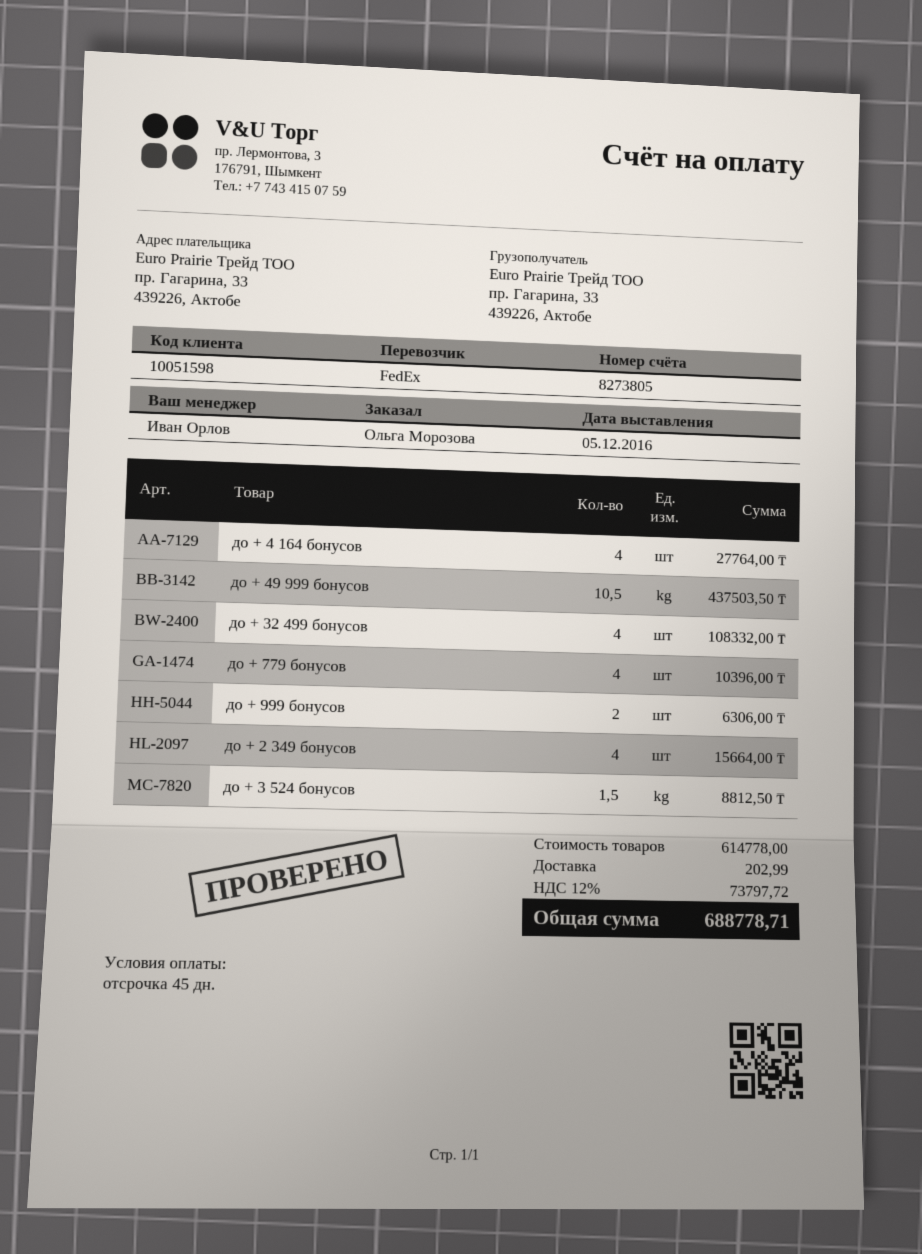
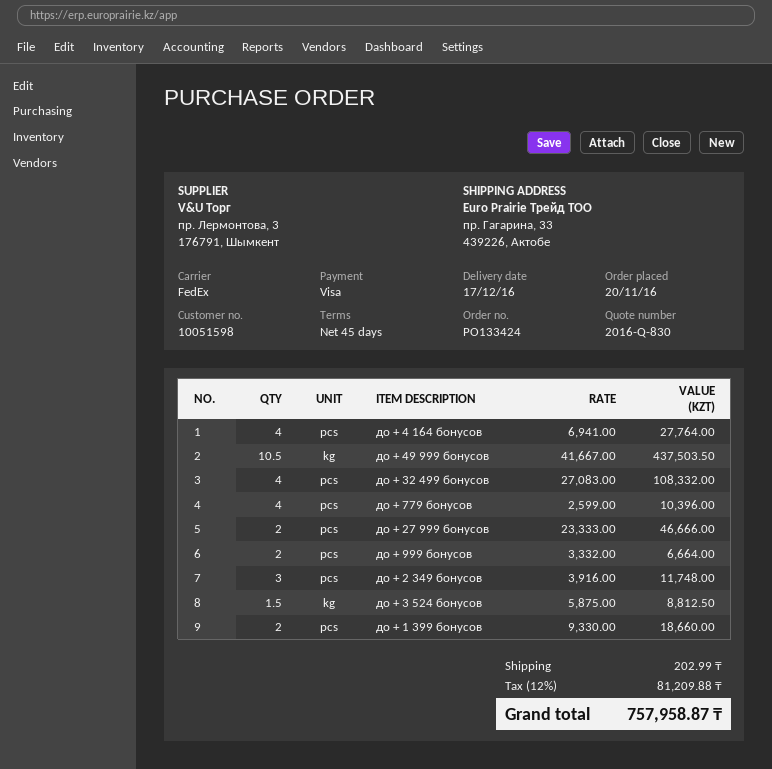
до + 999 бонусов: 2 for 6306.00 -> 2 for 6664.00
до + 2 349 бонусов: 4 for 15664.00 -> 3 for 11748.00
до + 27 999 бонусов: none -> 2 for 46666.00
до + 1 399 бонусов: none -> 2 for 18660.00
tax: 12% = 73797.72 -> 12% = 81209.88
total: 688778.71 -> 757958.87

